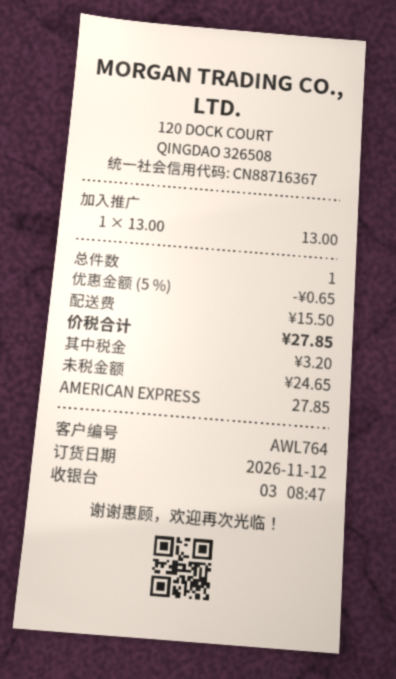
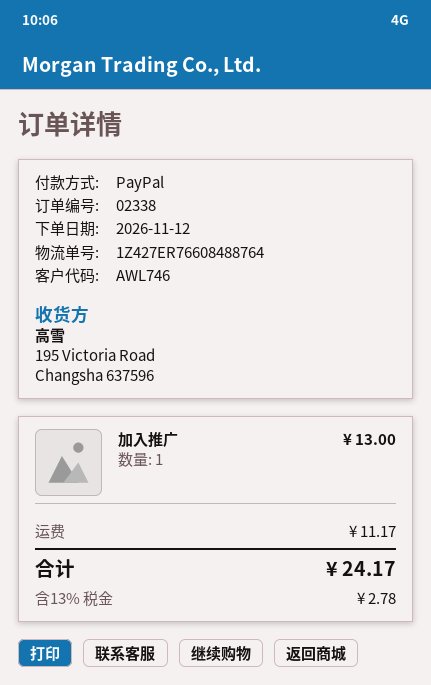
customer number: AWL764 -> AWL746
payment method: American Express -> PayPal
discount: 5% = 0.65 -> none
shipping: 15.50 -> 11.17
tax: 3.20 -> 2.78
total: 27.85 -> 24.17

